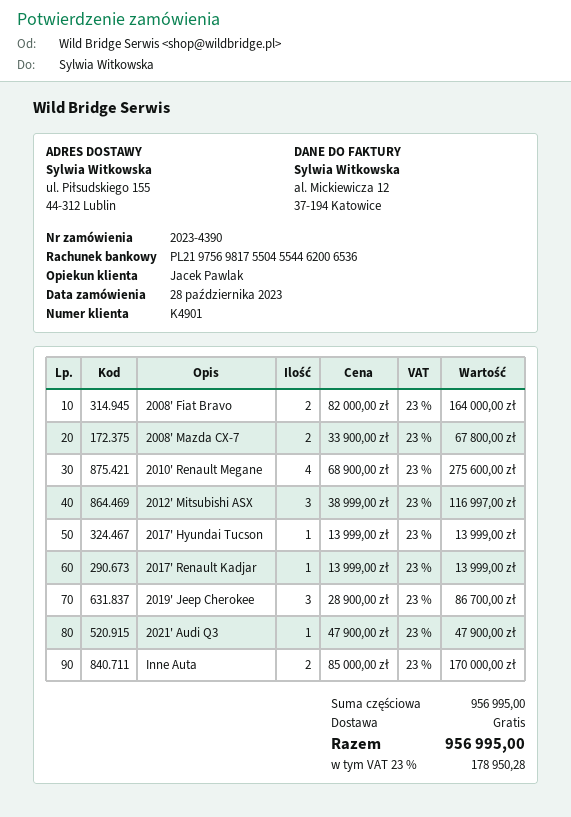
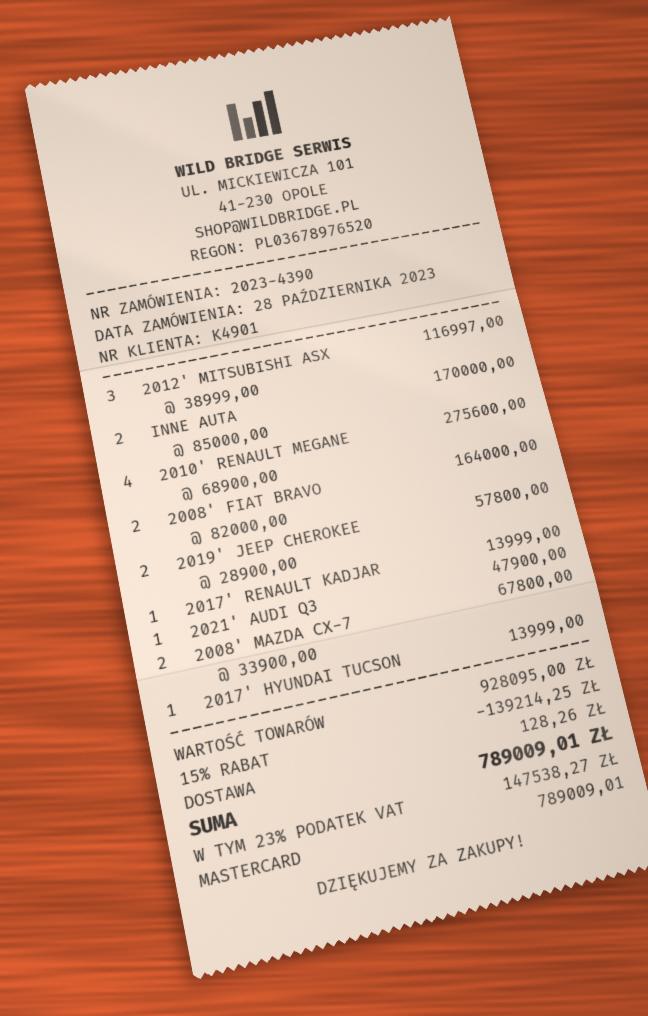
2019' Jeep Cherokee: 3 x 28900.00 = 86700.00 -> 2 x 28900.00 = 57800.00
subtotal: 956995.00 -> 928095.00
discount: none -> 15% = 139214.25
shipping: 0.00 -> 128.26
tax: 23% = 178950.28 -> 23% = 147538.27
total: 956995.00 -> 789009.01

